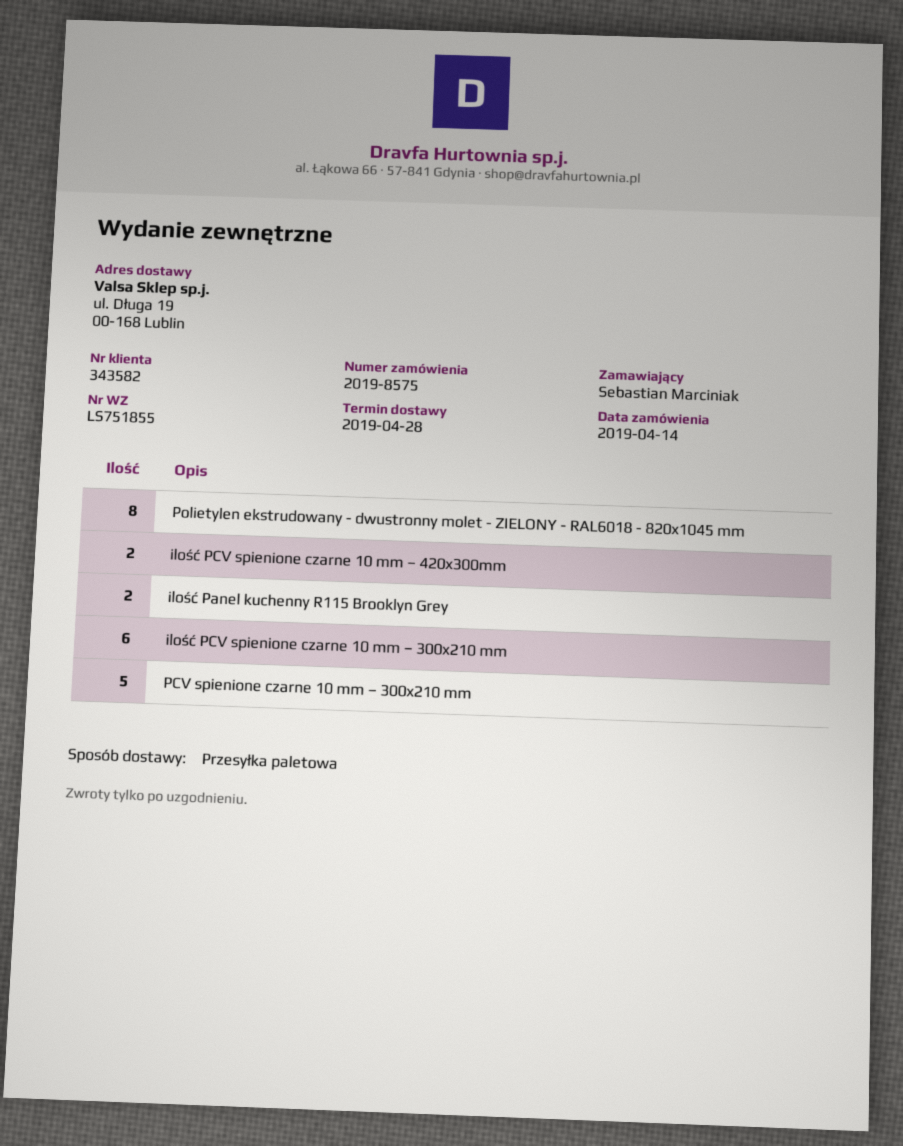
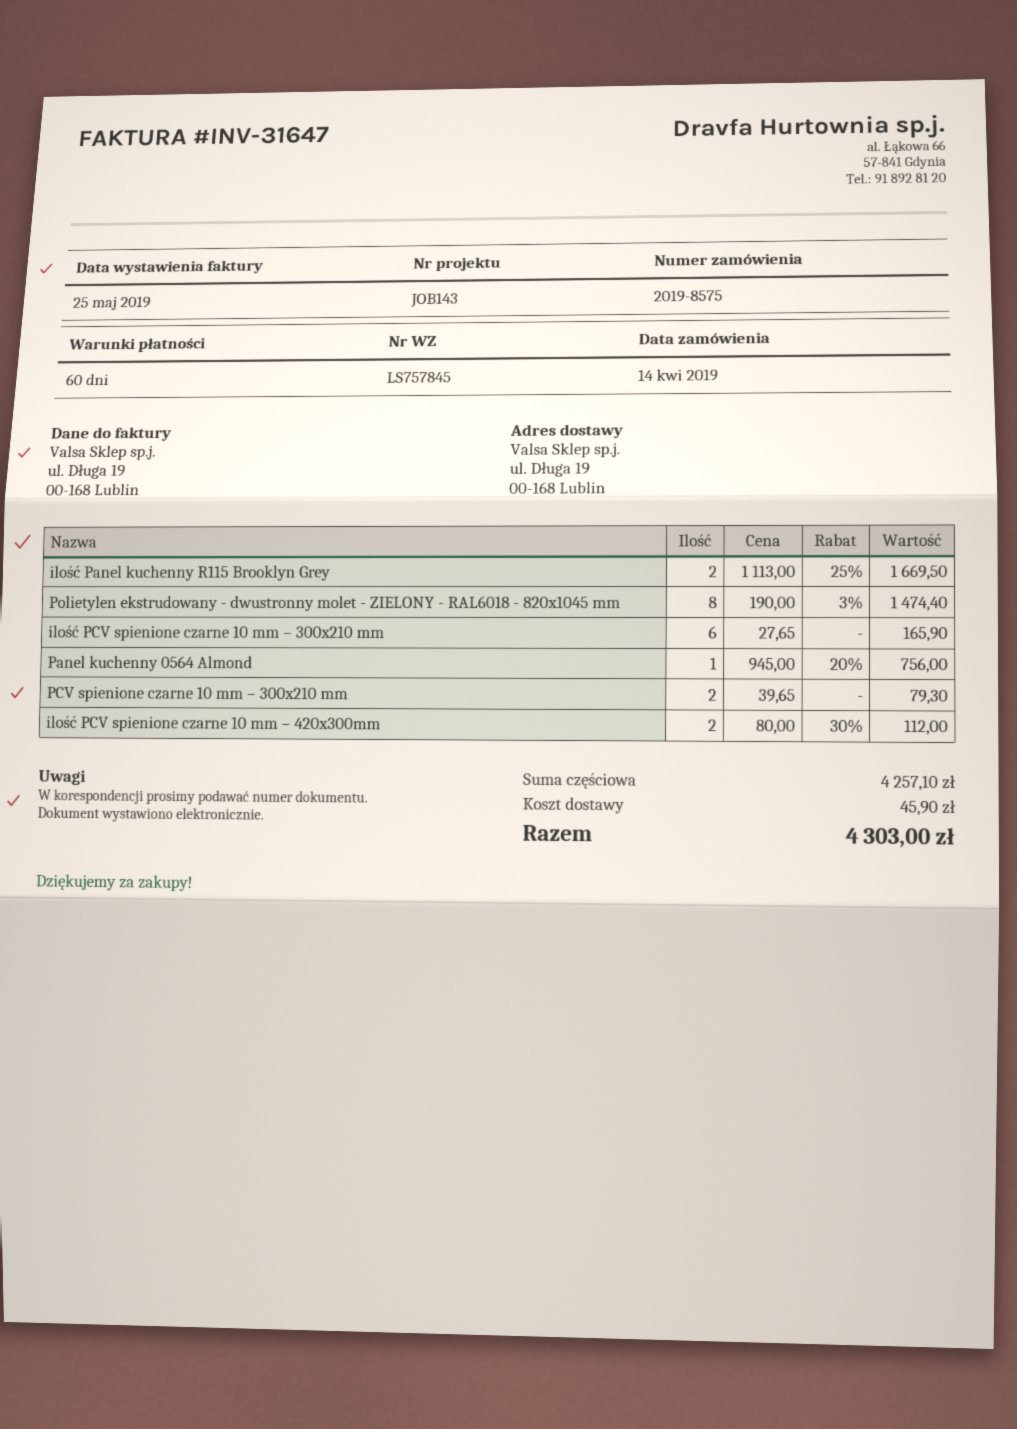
delivery note number: LS751855 -> LS757845
PCV spienione czarne 10 mm – 300x210 mm: 5 -> 2
Panel kuchenny 0564 Almond: none -> 1

